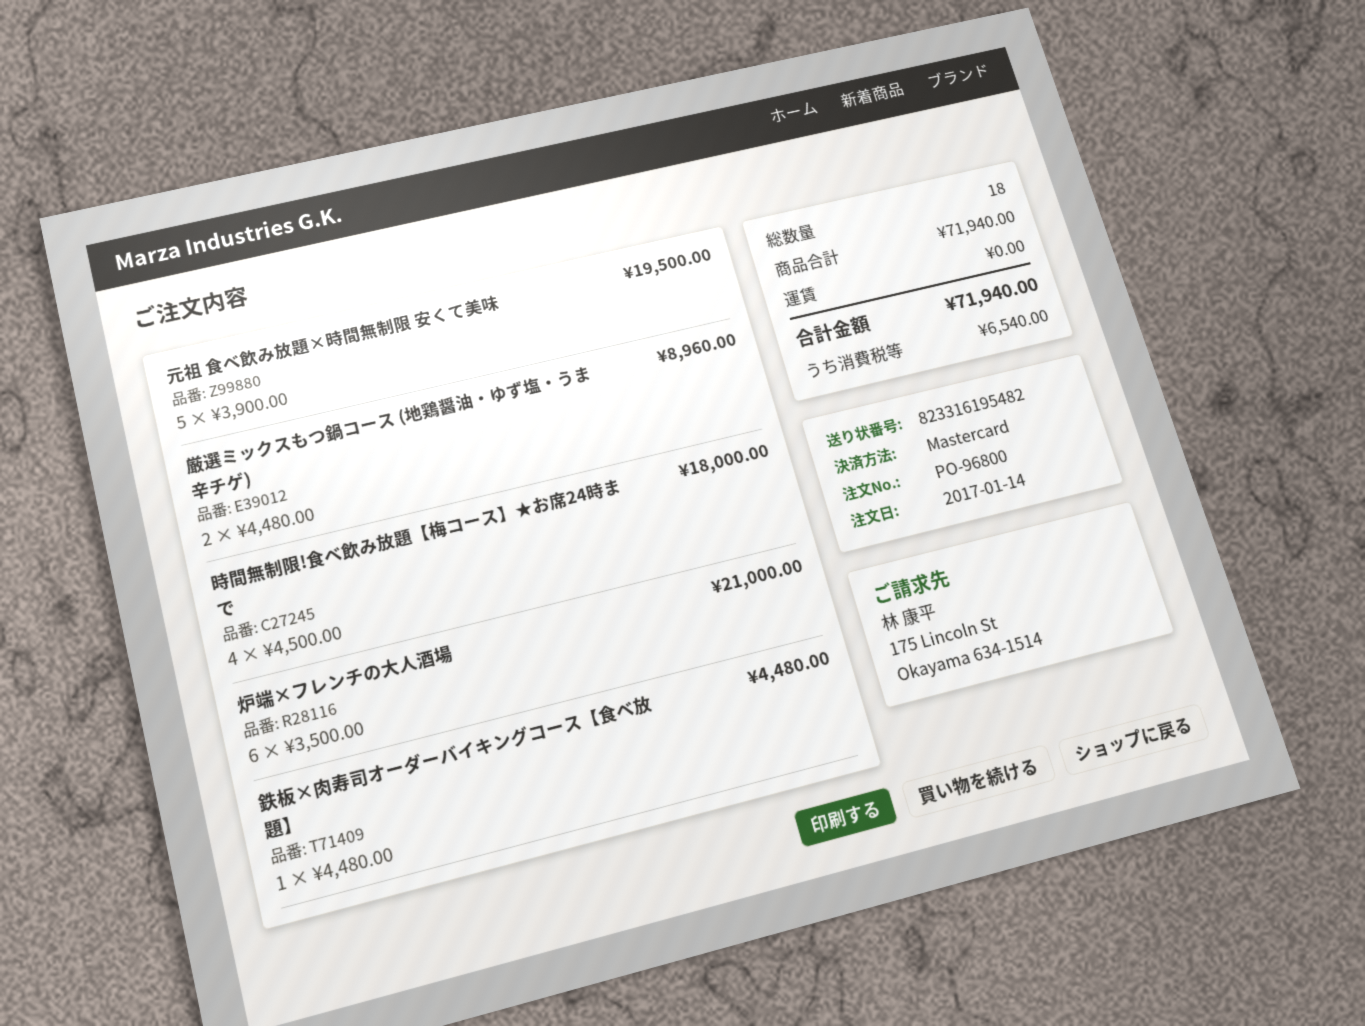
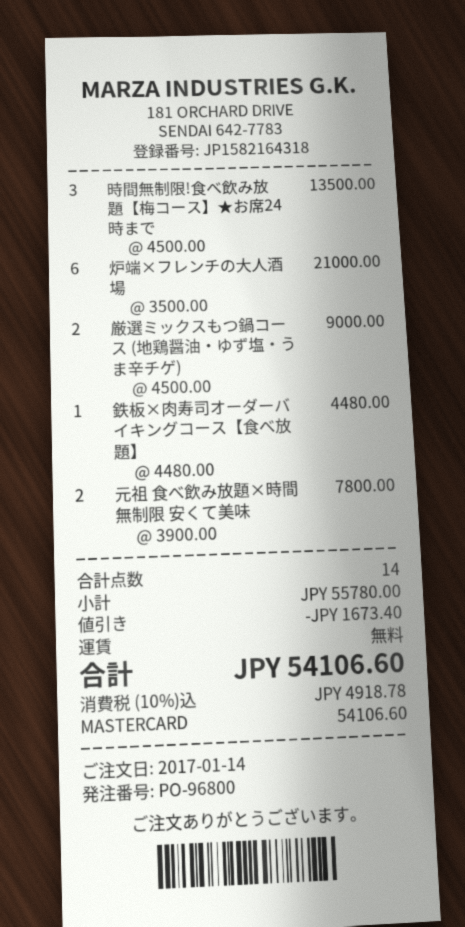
元祖 食べ飲み放題×時間無制限 安くて美味: 5 x 3900.00 = 19500.00 -> 2 x 3900.00 = 7800.00
厳選ミックスもつ鍋コース (地鶏醤油・ゆず塩・うま辛チゲ): 2 x 4480.00 = 8960.00 -> 2 x 4500.00 = 9000.00
時間無制限!食べ飲み放題【梅コース】★お席24時まで: 4 x 4500.00 = 18000.00 -> 3 x 4500.00 = 13500.00
total quantity: 18 -> 14
subtotal: 71940.00 -> 55780.00
discount: none -> 1673.40
tax: 6540.00 -> 4918.78
total: 71940.00 -> 54106.60

